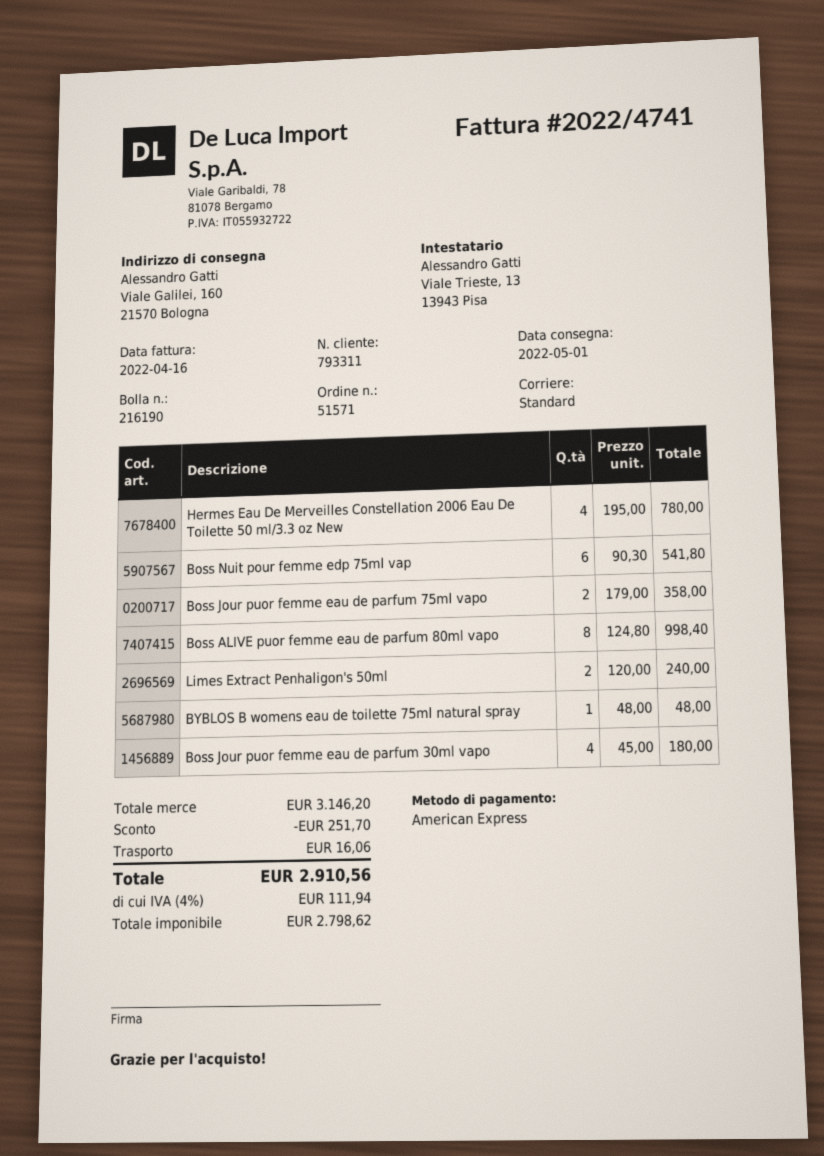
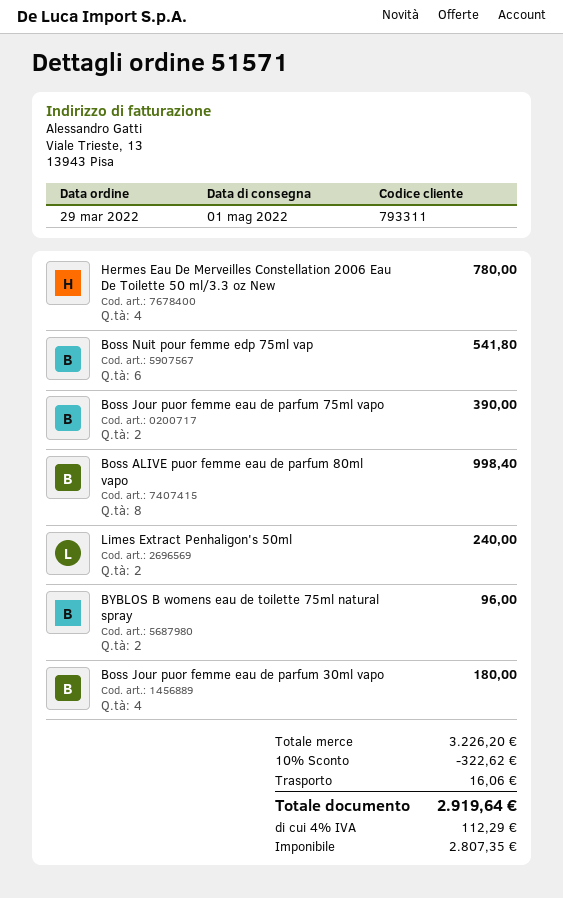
Boss Jour puor femme eau de parfum 75ml vapo: 2 for 358.00 -> 2 for 390.00
BYBLOS B womens eau de toilette 75ml natural spray: 1 for 48.00 -> 2 for 96.00
subtotal: 3146.20 -> 3226.20
discount: 251.70 -> 322.62
net: 2798.62 -> 2807.35
tax: 4% = 111.94 -> 4% = 112.29
total: 2910.56 -> 2919.64

